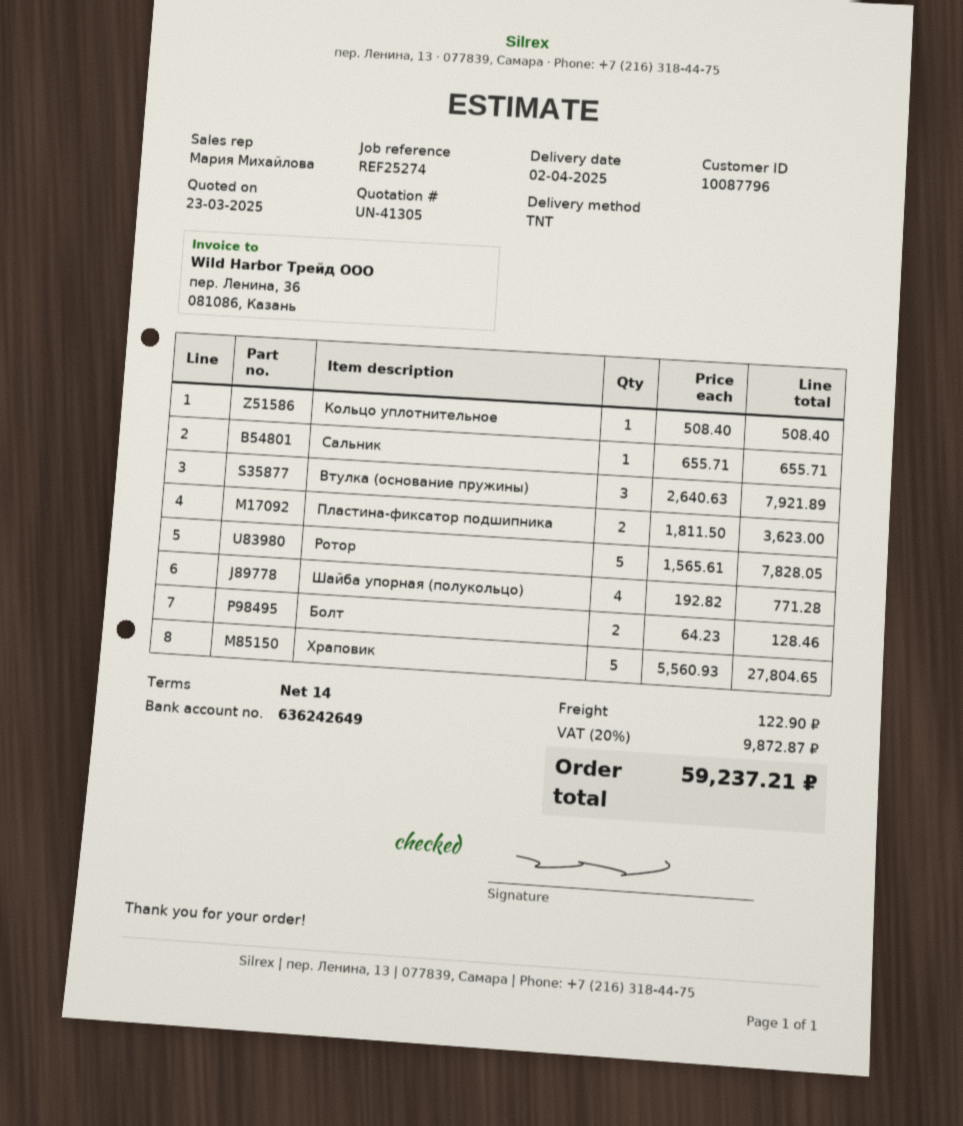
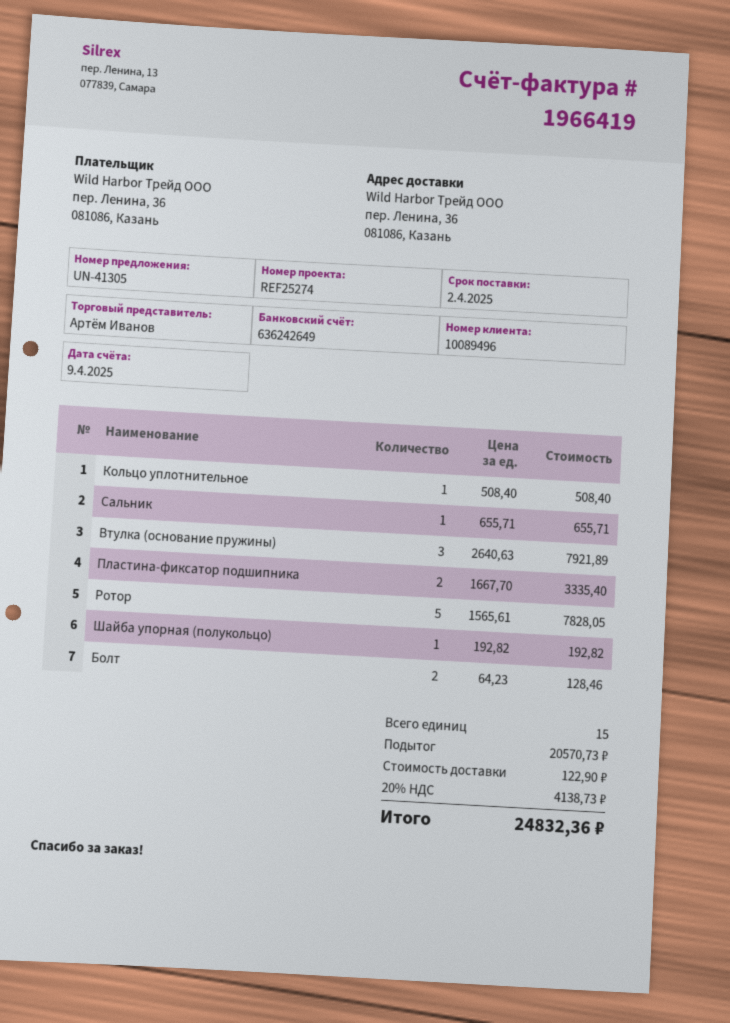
customer number: 10087796 -> 10089496
sales rep: Мария Михайлова -> Артём Иванов
Пластина-фиксатор подшипника: 2 x 1811.50 = 3623.00 -> 2 x 1667.70 = 3335.40
Шайба упорная (полукольцо): 4 x 192.82 = 771.28 -> 1 x 192.82 = 192.82
Храповик: 5 x 5560.93 = 27804.65 -> none
tax: 20% = 9872.87 -> 20% = 4138.73
total: 59237.21 -> 24832.36

